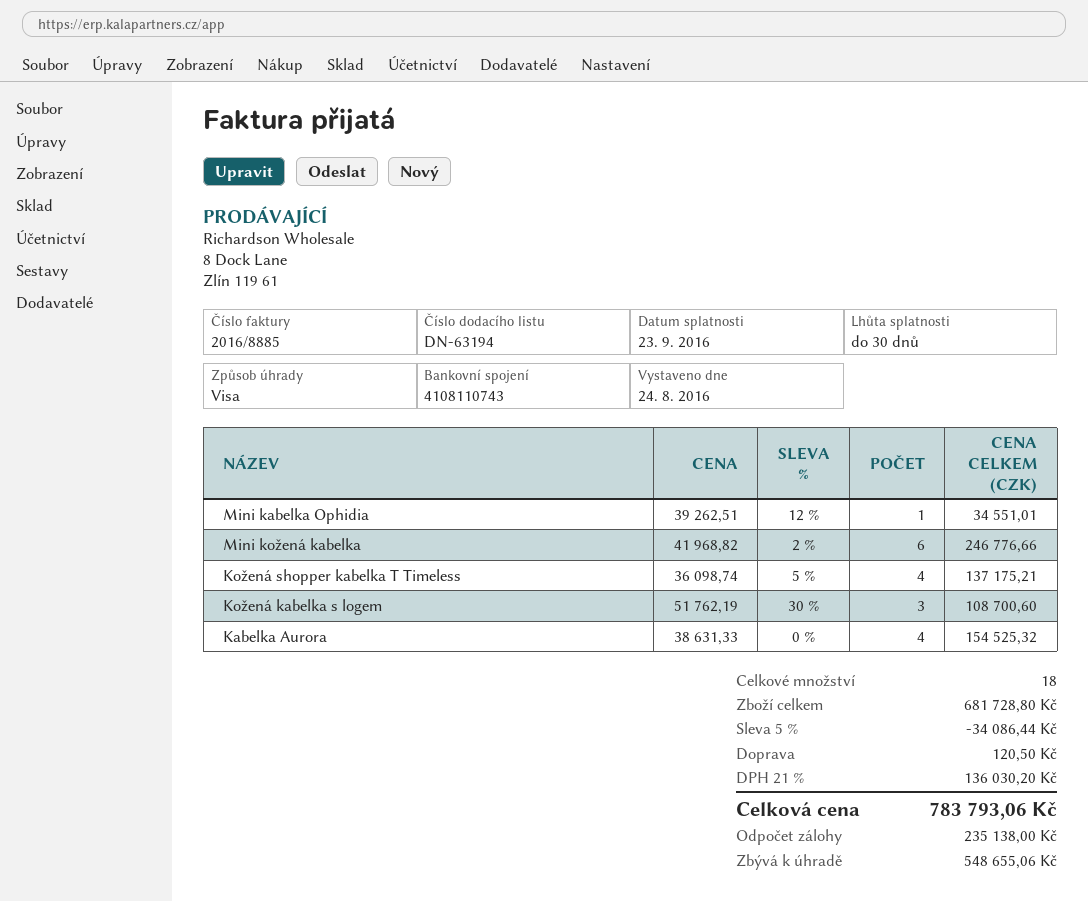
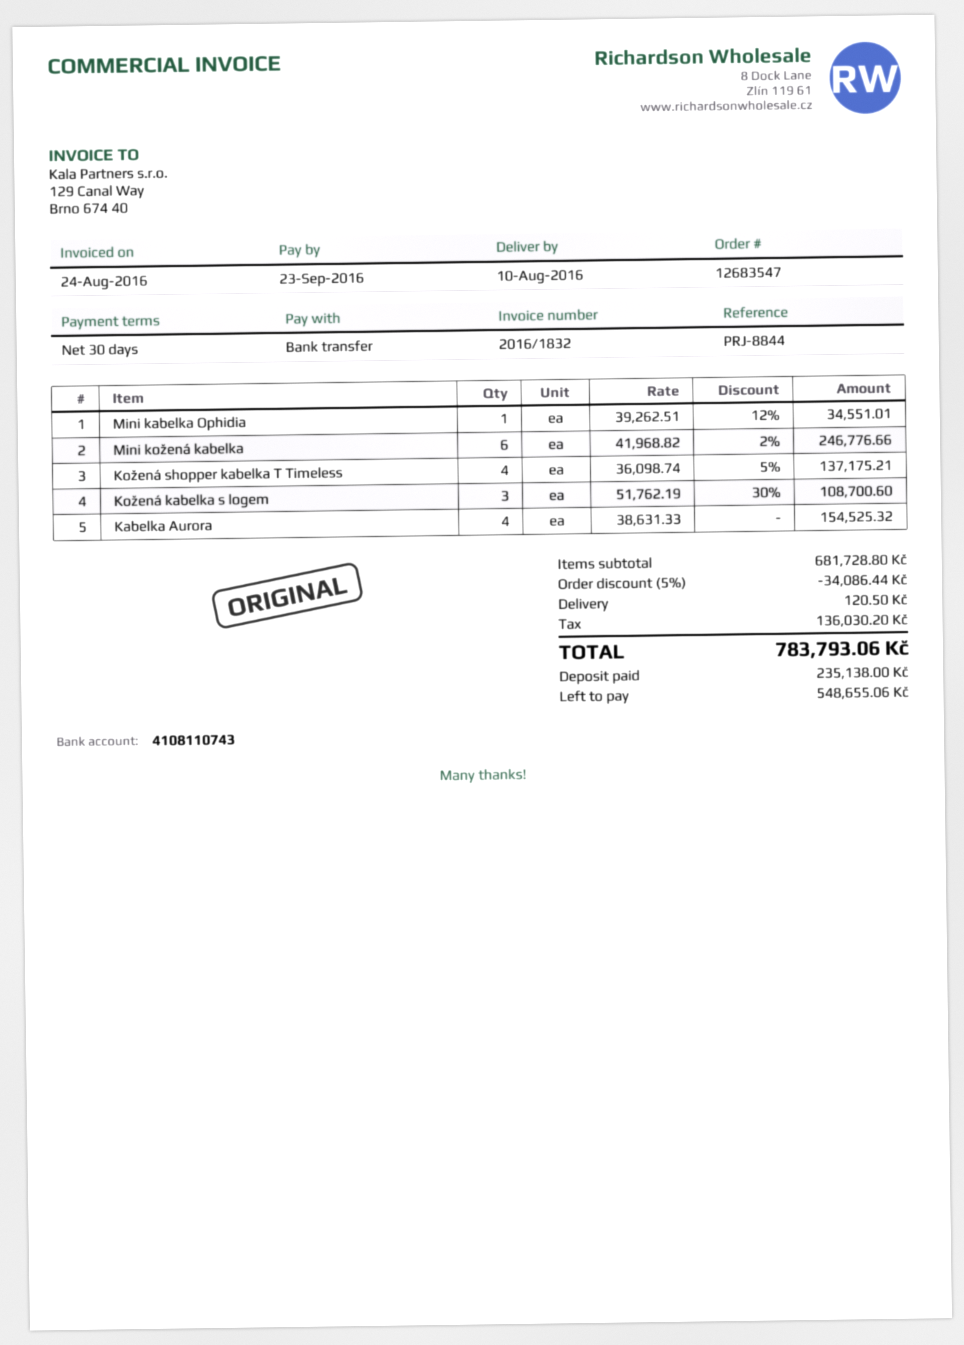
invoice number: 2016/8885 -> 2016/1832
payment method: Visa -> bank transfer

